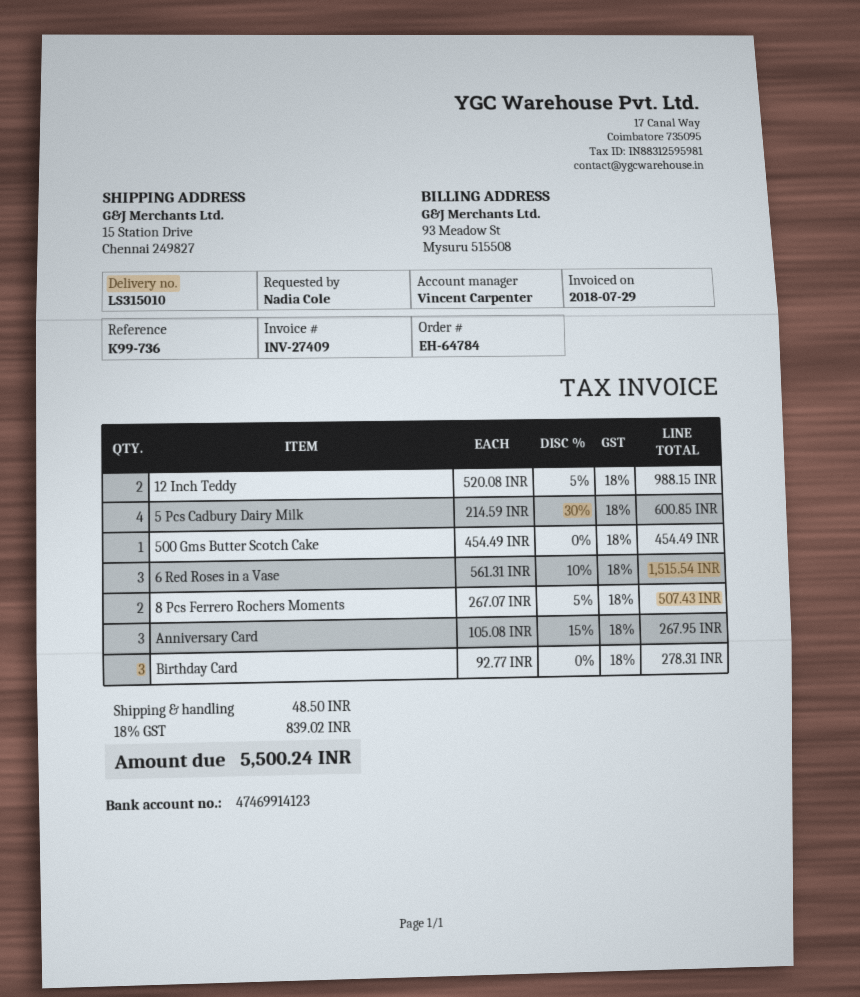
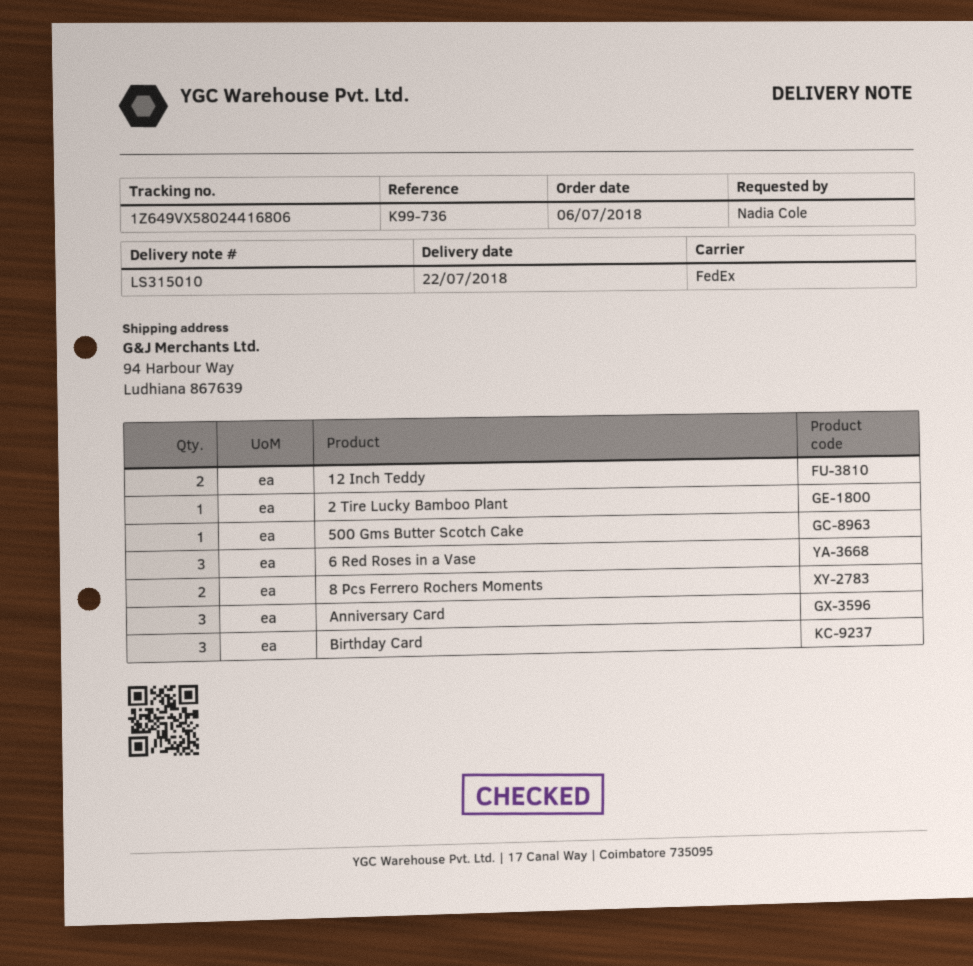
ship to: 15 Station Drive, Chennai 249827 -> 94 Harbour Way, Ludhiana 867639
5 Pcs Cadbury Dairy Milk: 4 -> none
2 Tire Lucky Bamboo Plant: none -> 1

